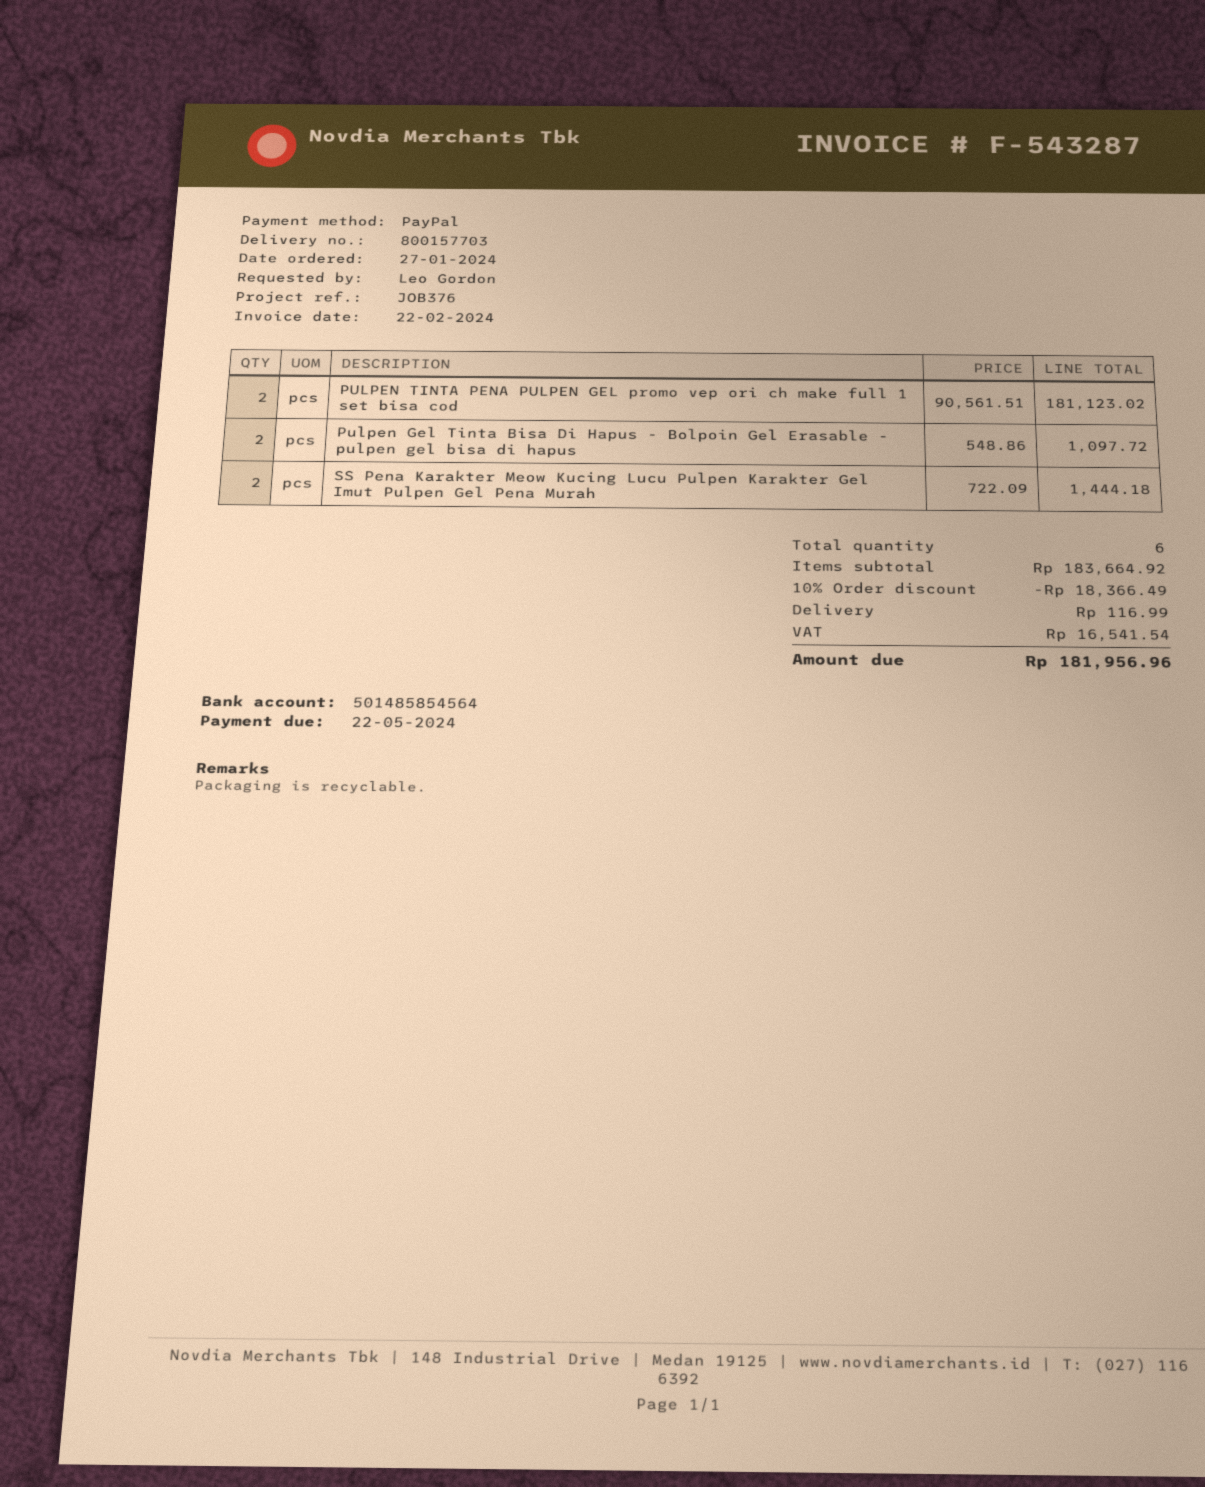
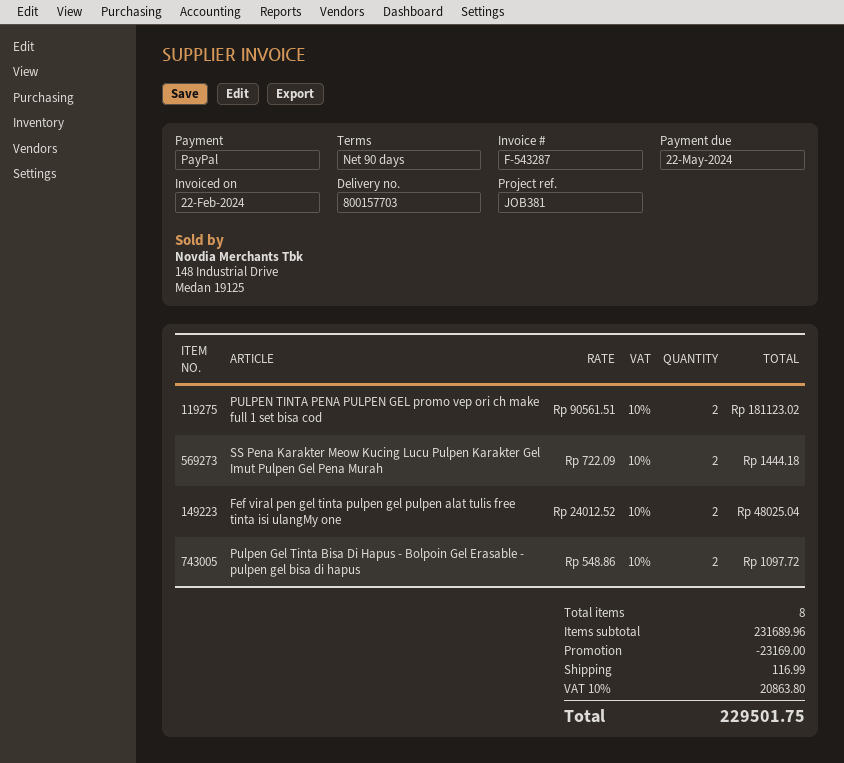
reference: JOB376 -> JOB381
Fef viral pen gel tinta pulpen gel pulpen alat tulis free tinta isi ulangMy one: none -> 2 x 24012.52 = 48025.04
total quantity: 6 -> 8
subtotal: 183664.92 -> 231689.96
discount: 18366.49 -> 23169.00
tax: 16541.54 -> 20863.80
total: 181956.96 -> 229501.75

